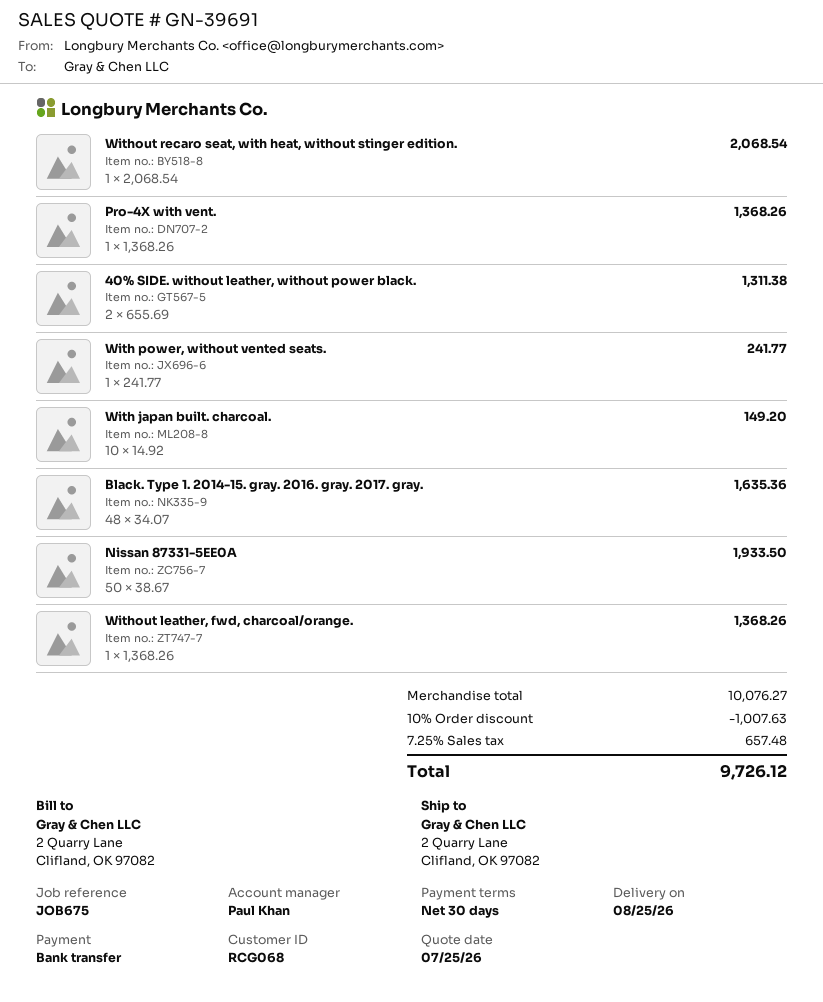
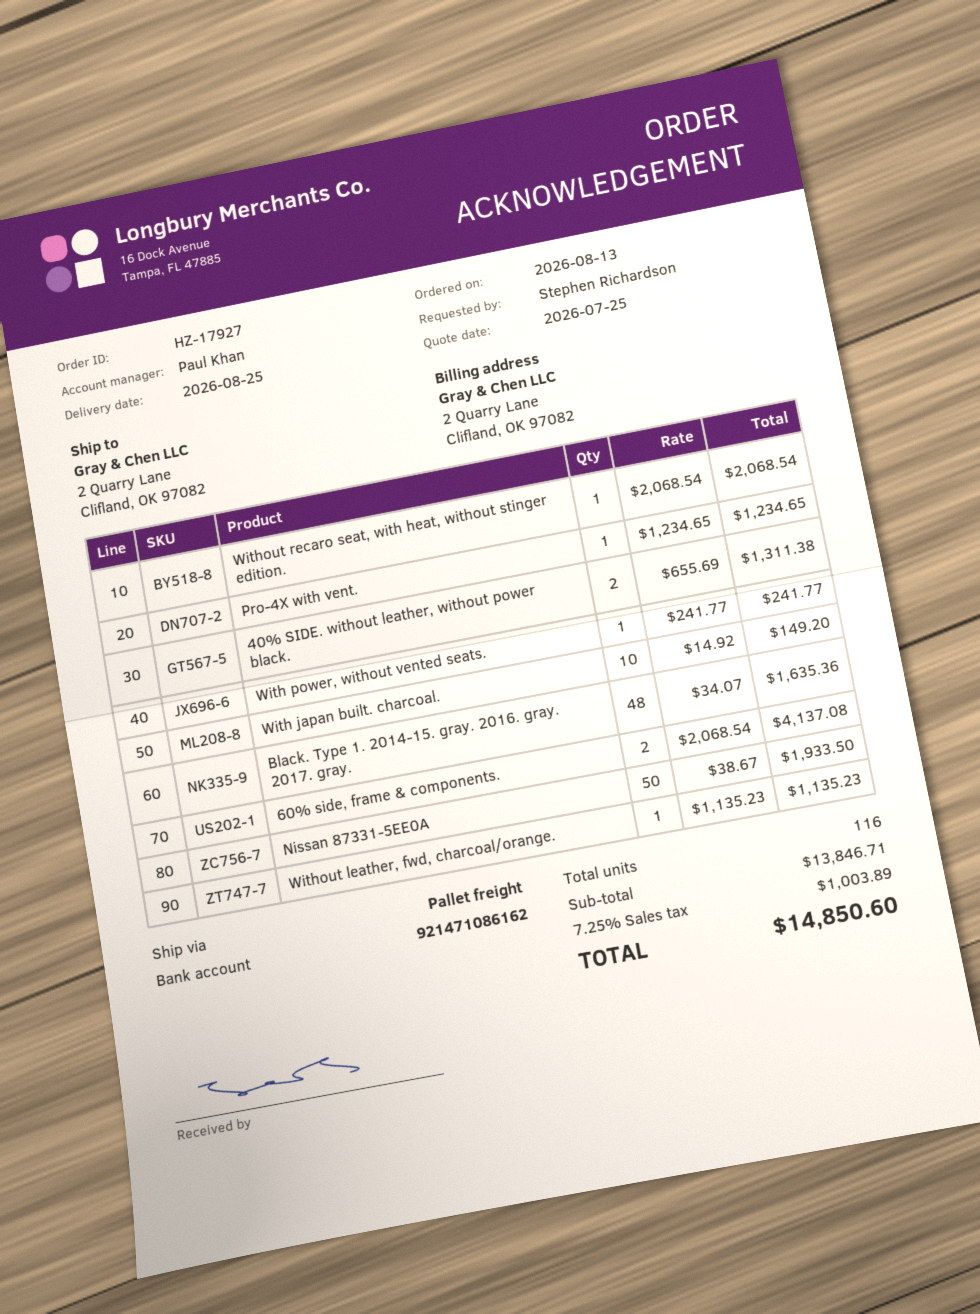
Pro-4X with vent.: 1 x 1368.26 = 1368.26 -> 1 x 1234.65 = 1234.65
Without leather, fwd, charcoal/orange.: 1 x 1368.26 = 1368.26 -> 1 x 1135.23 = 1135.23
60% side, frame & components.: none -> 2 x 2068.54 = 4137.08
subtotal: 10076.27 -> 13846.71
discount: 10% = 1007.63 -> none
tax: 7.25% = 657.48 -> 7.25% = 1003.89
total: 9726.12 -> 14850.60

